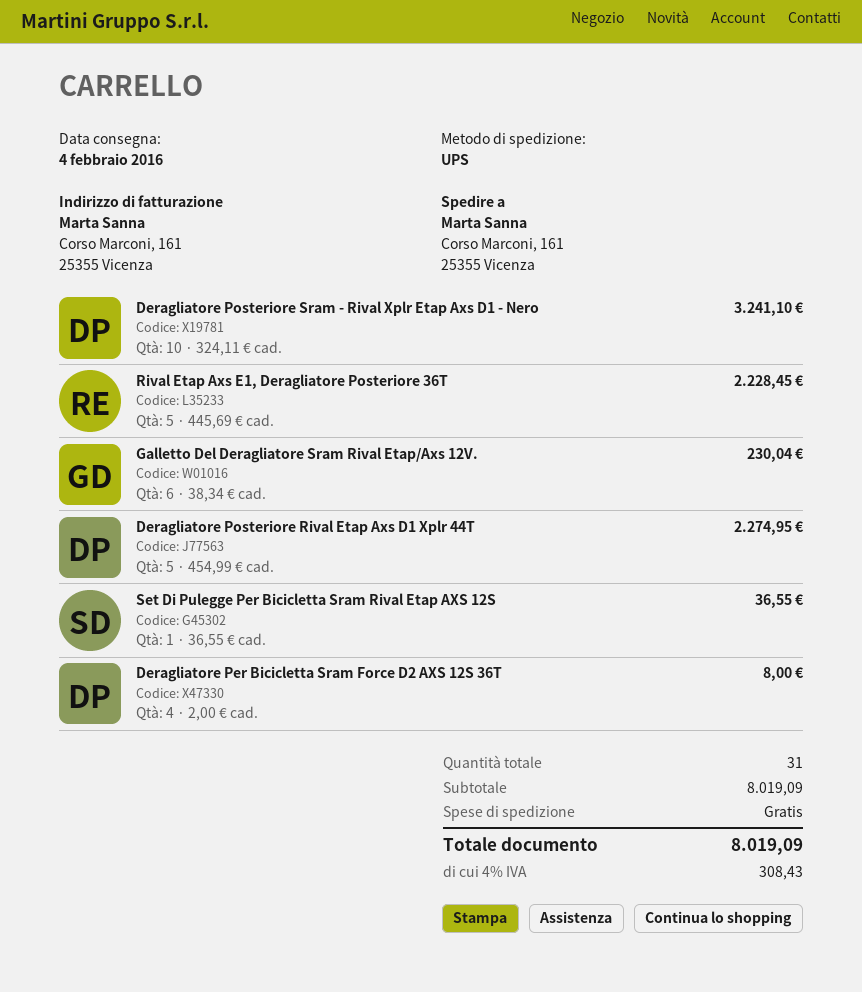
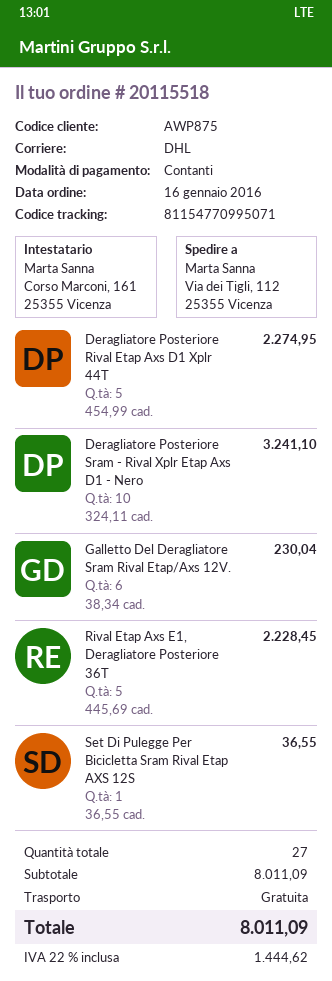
shipping method: UPS -> DHL
ship to: Corso Marconi, 161, 25355 Vicenza -> Via dei Tigli, 112, 25355 Vicenza
Deragliatore Per Bicicletta Sram Force D2 AXS 12S 36T: 4 x 2.00 = 8.00 -> none
total quantity: 31 -> 27
subtotal: 8019.09 -> 8011.09
tax: 4% = 308.43 -> 22% = 1444.62
total: 8019.09 -> 8011.09

